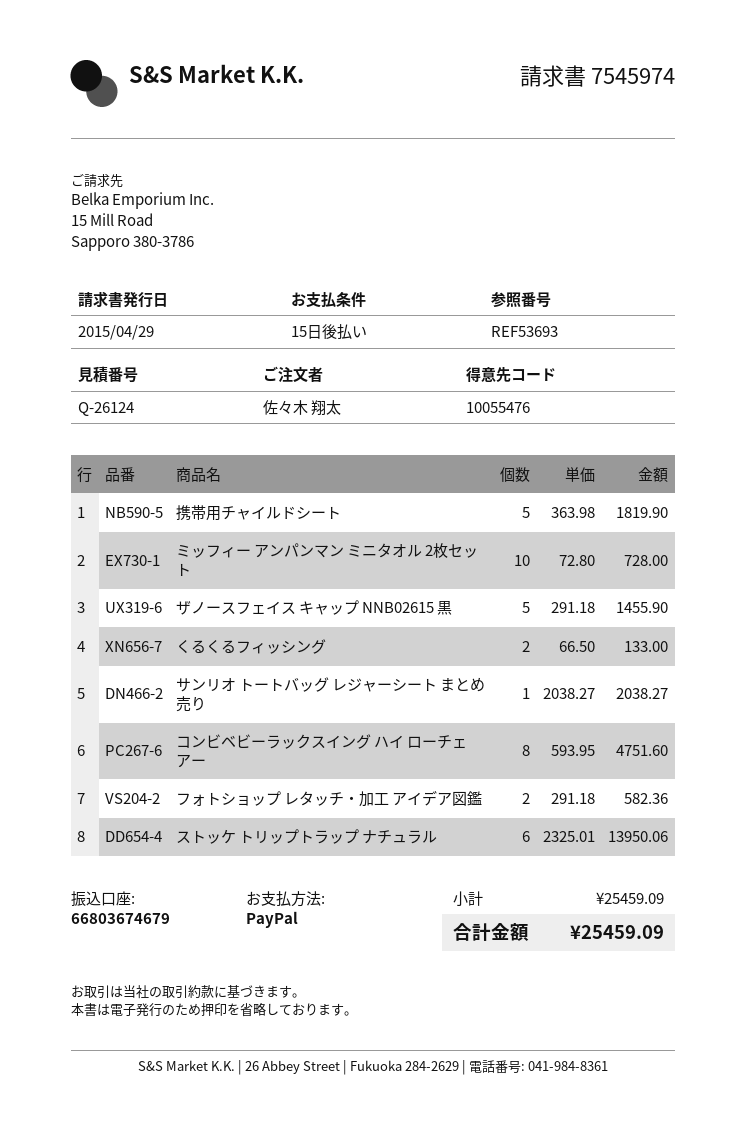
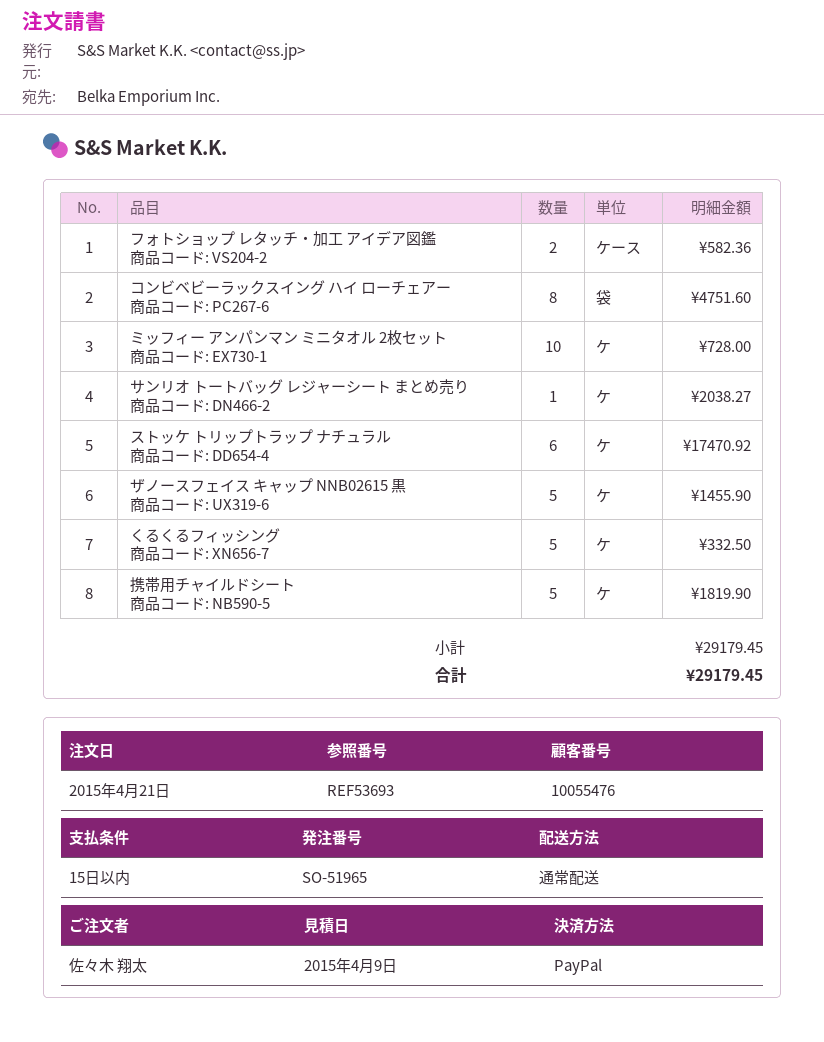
くるくるフィッシング: 2 for 133.00 -> 5 for 332.50
ストッケ トリップトラップ ナチュラル: 6 for 13950.06 -> 6 for 17470.92
subtotal: 25459.09 -> 29179.45
total: 25459.09 -> 29179.45

